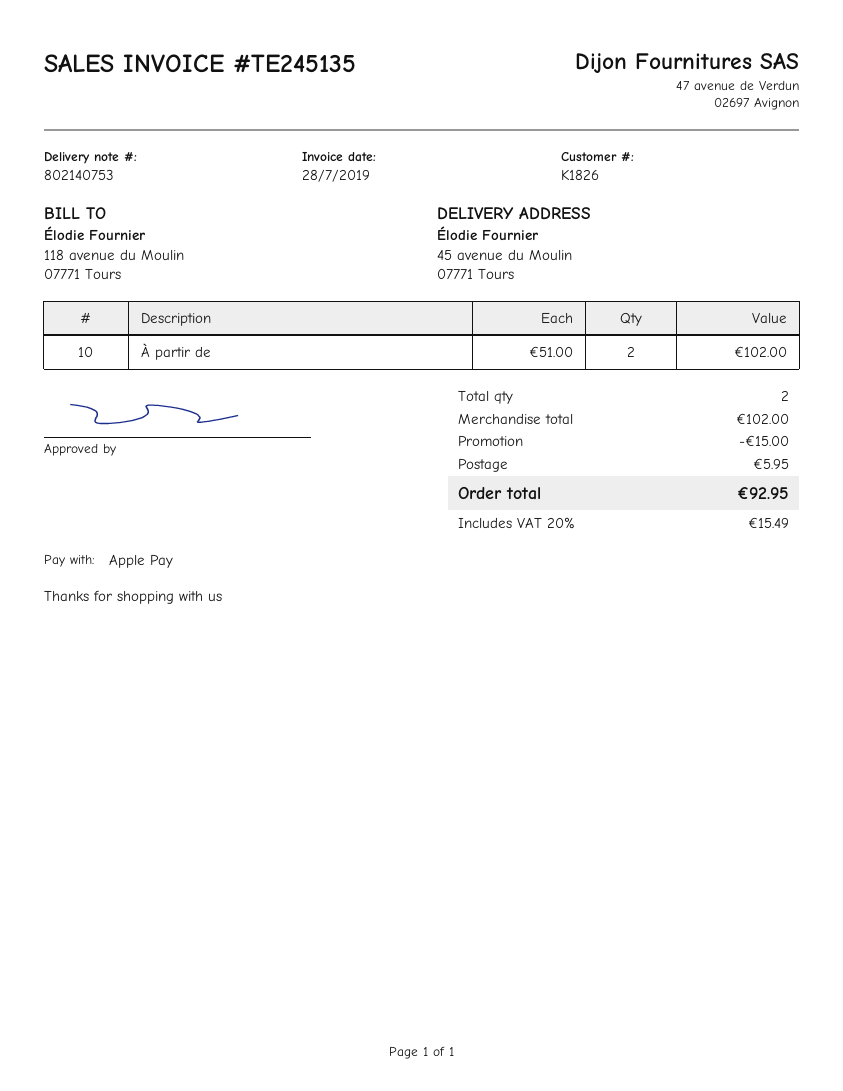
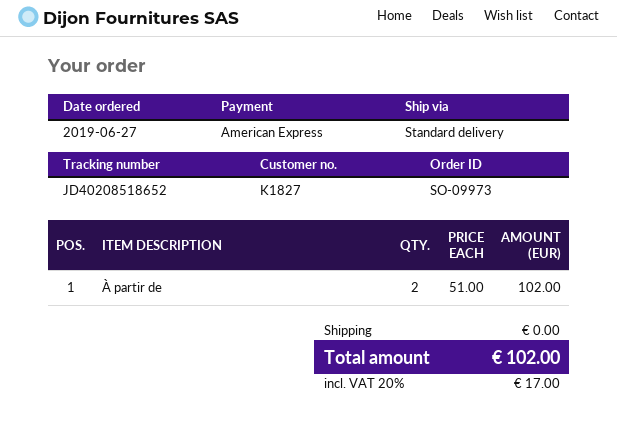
customer number: K1826 -> K1827
payment method: Apple Pay -> American Express
discount: 15.00 -> none
shipping: 5.95 -> 0.00
tax: 20% = 15.49 -> 20% = 17.00
total: 92.95 -> 102.00

